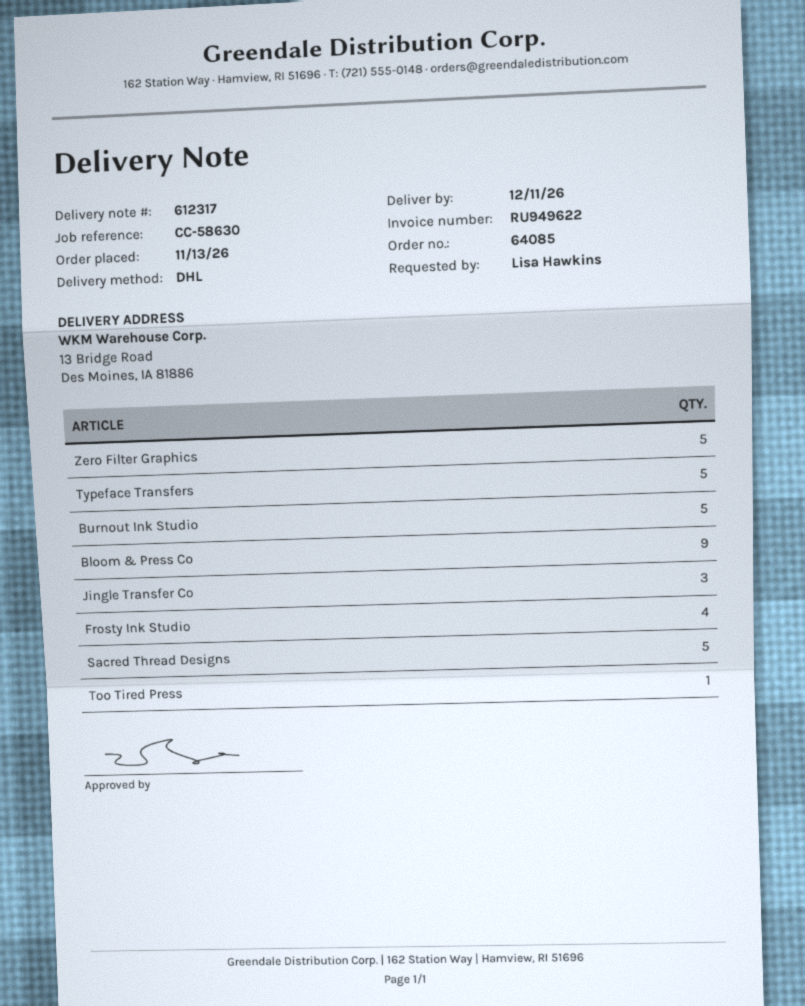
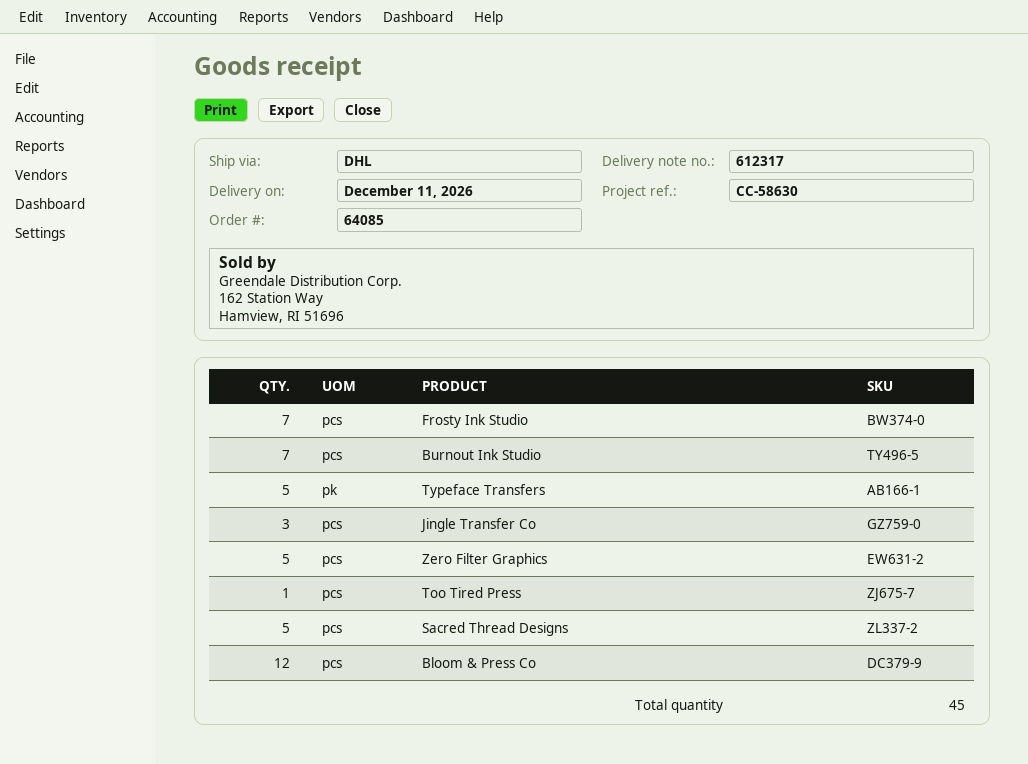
Burnout Ink Studio: 5 -> 7
Bloom & Press Co: 9 -> 12
Frosty Ink Studio: 4 -> 7

